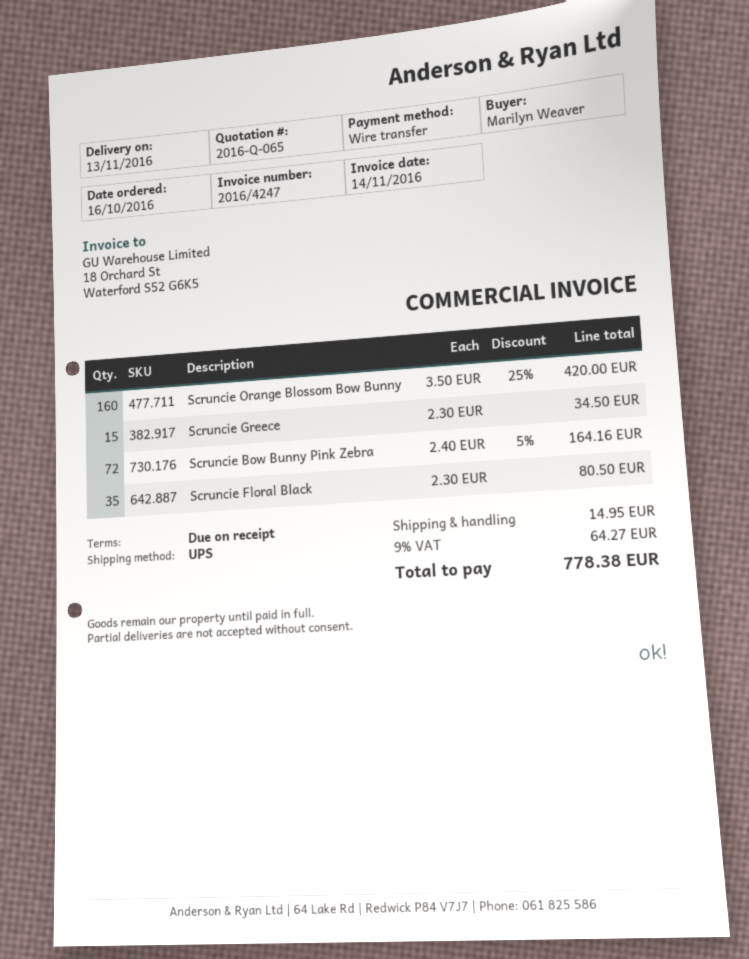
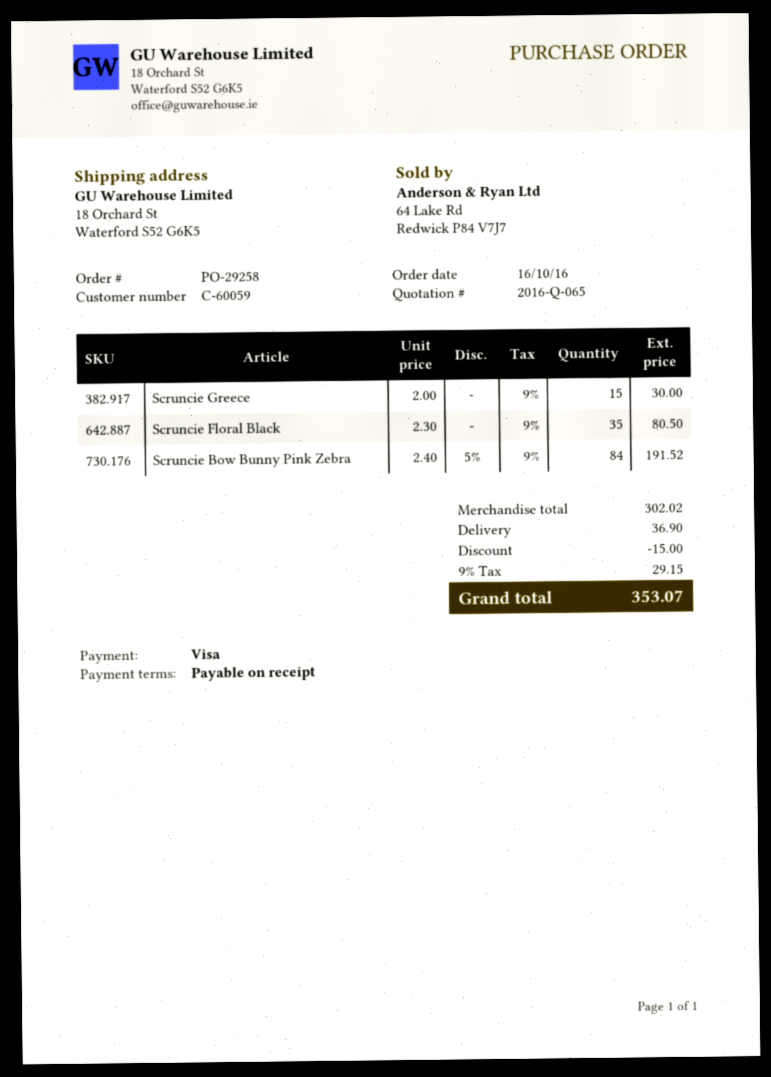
payment method: bank transfer -> Visa
Scruncie Orange Blossom Bow Bunny: 160 x 3.50 - 25% = 420.00 -> none
Scruncie Greece: 15 x 2.30 = 34.50 -> 15 x 2.00 = 30.00
Scruncie Bow Bunny Pink Zebra: 72 x 2.40 - 5% = 164.16 -> 84 x 2.40 - 5% = 191.52
discount: none -> 15.00
shipping: 14.95 -> 36.90
tax: 9% = 64.27 -> 9% = 29.15
total: 778.38 -> 353.07

